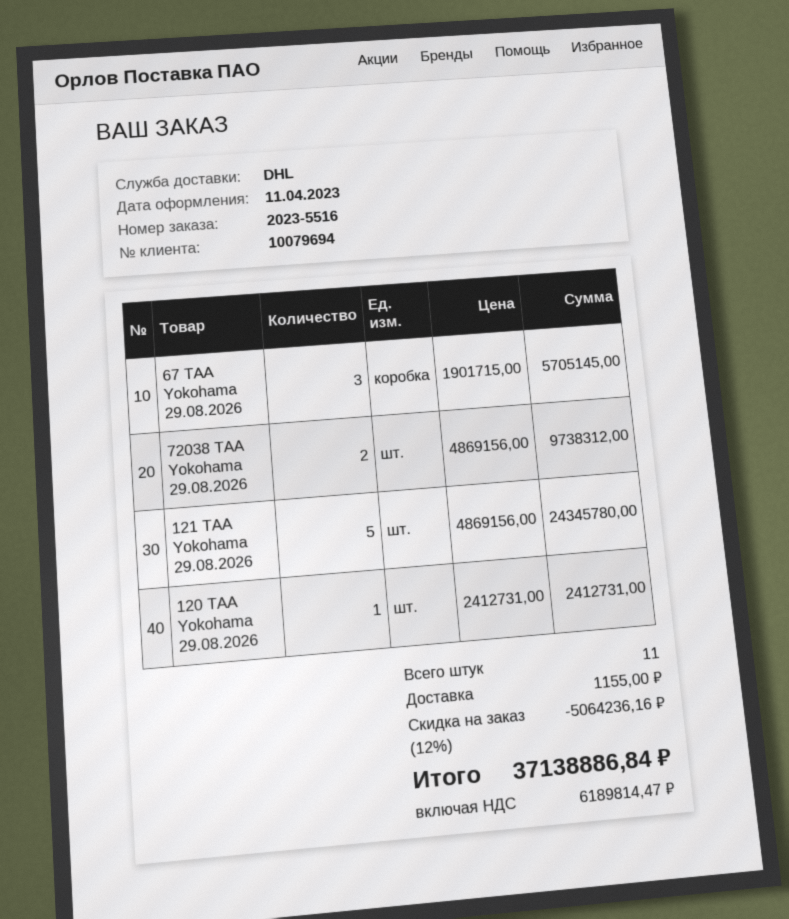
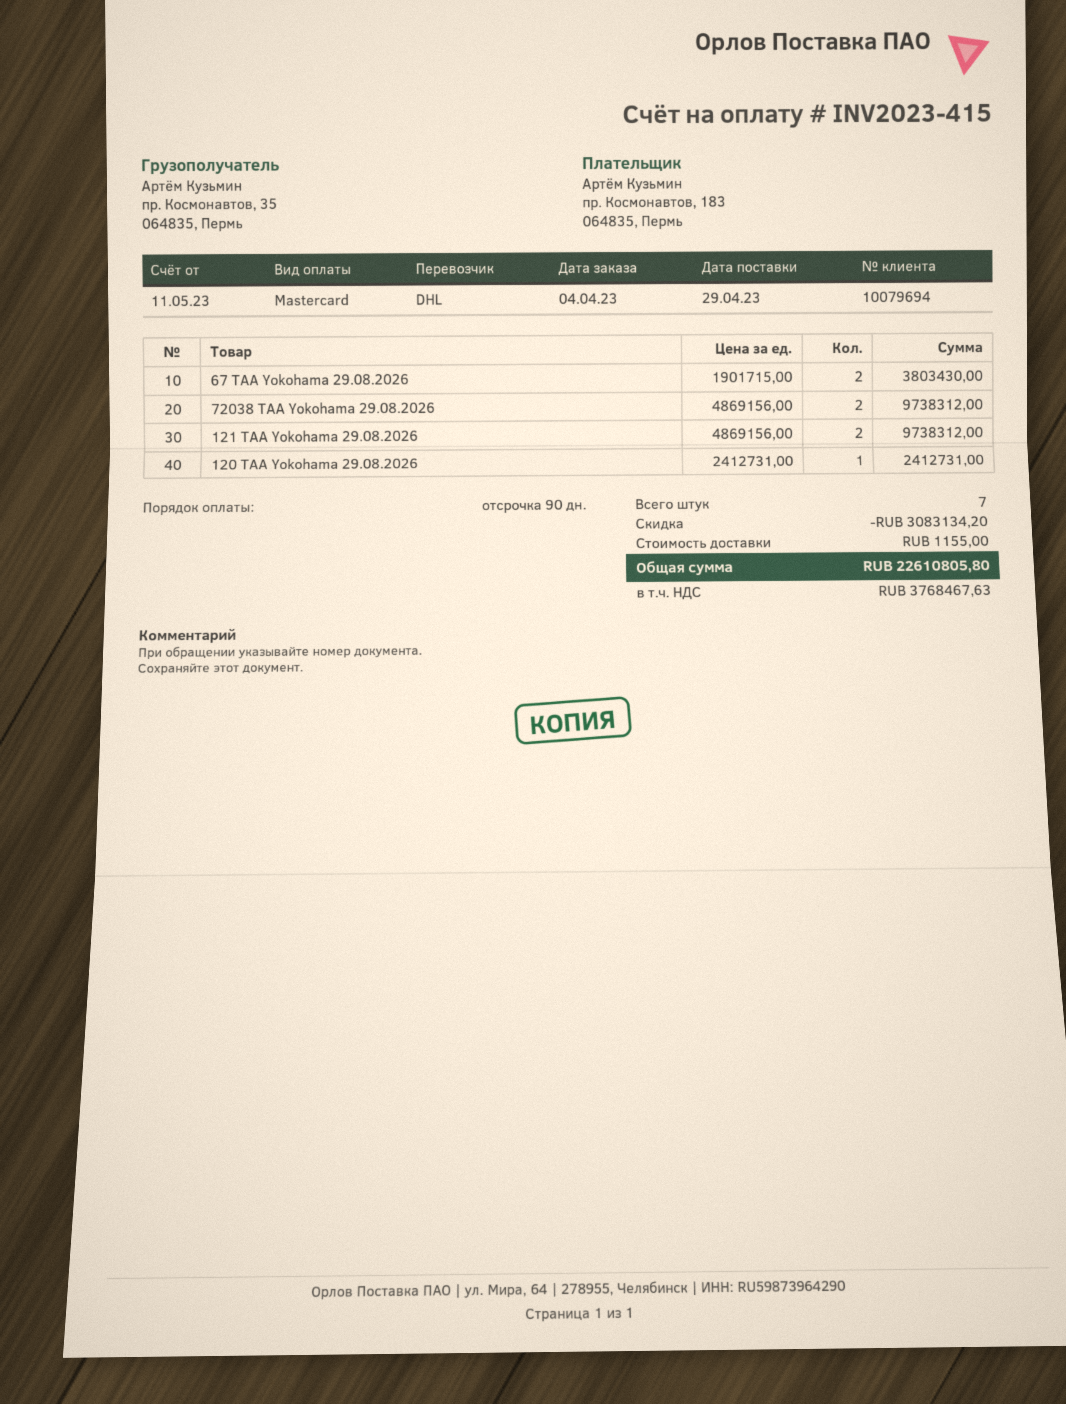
order date: 2023-04-11 -> 2023-04-04
67 TAA Yokohama 29.08.2026: 3 x 1901715.00 = 5705145.00 -> 2 x 1901715.00 = 3803430.00
121 TAA Yokohama 29.08.2026: 5 x 4869156.00 = 24345780.00 -> 2 x 4869156.00 = 9738312.00
total quantity: 11 -> 7
discount: 5064236.16 -> 3083134.20
tax: 6189814.47 -> 3768467.63
total: 37138886.84 -> 22610805.80

